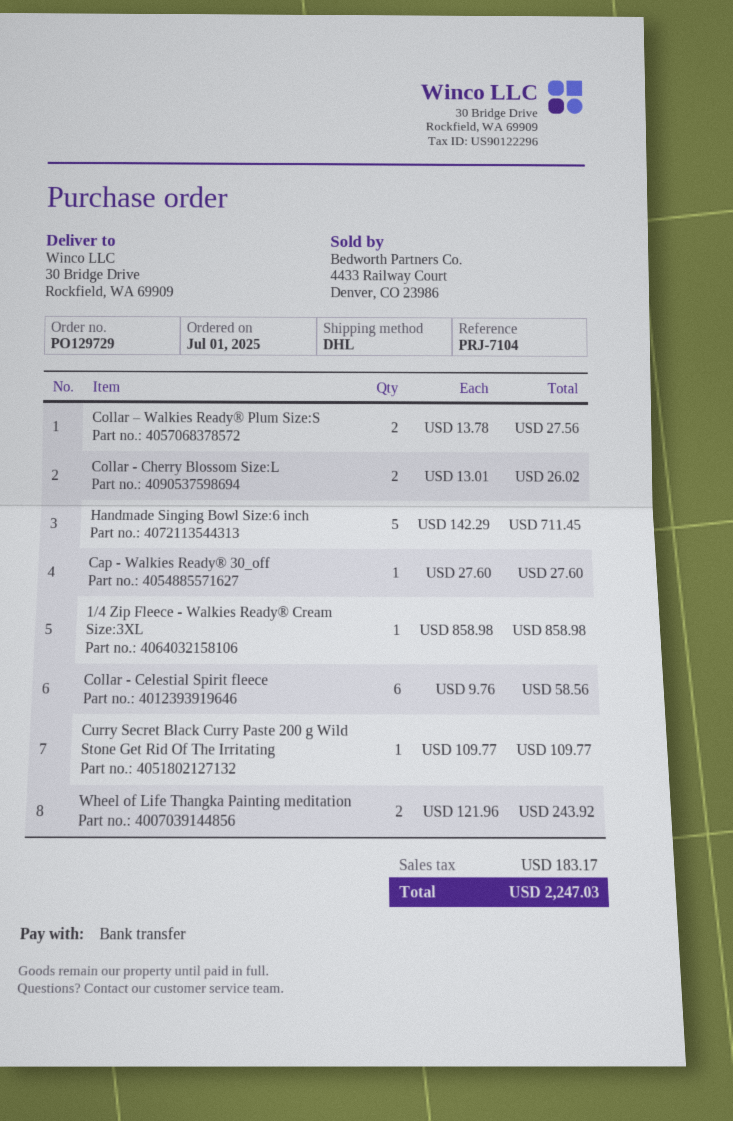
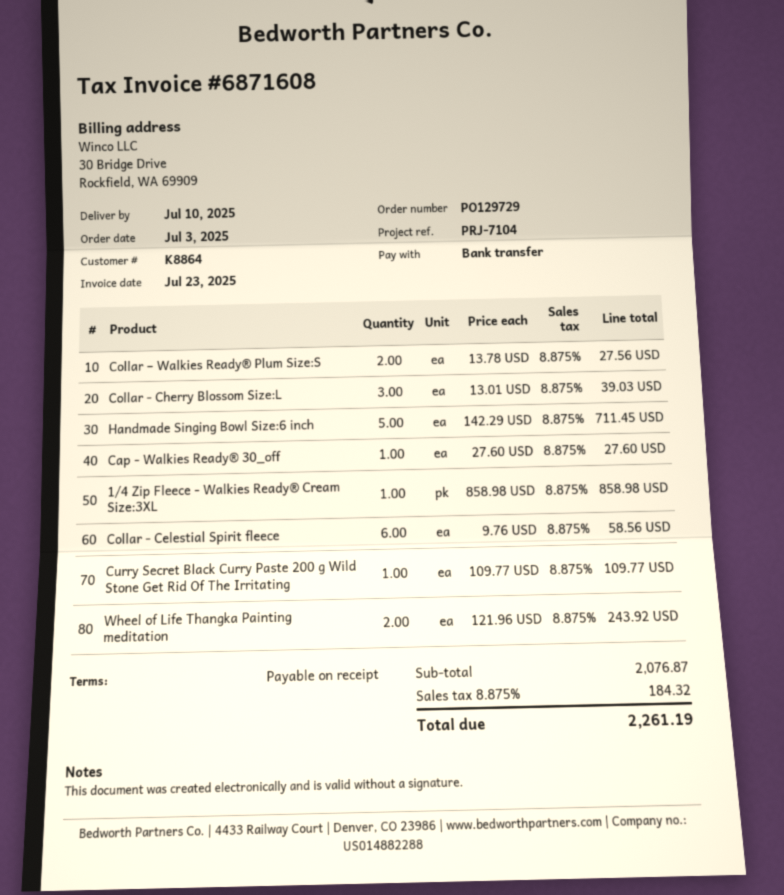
order date: 2025-07-01 -> 2025-07-03
Collar - Cherry Blossom Size:L: 2 x 13.01 = 26.02 -> 3 x 13.01 = 39.03
tax: 183.17 -> 184.32
total: 2247.03 -> 2261.19

